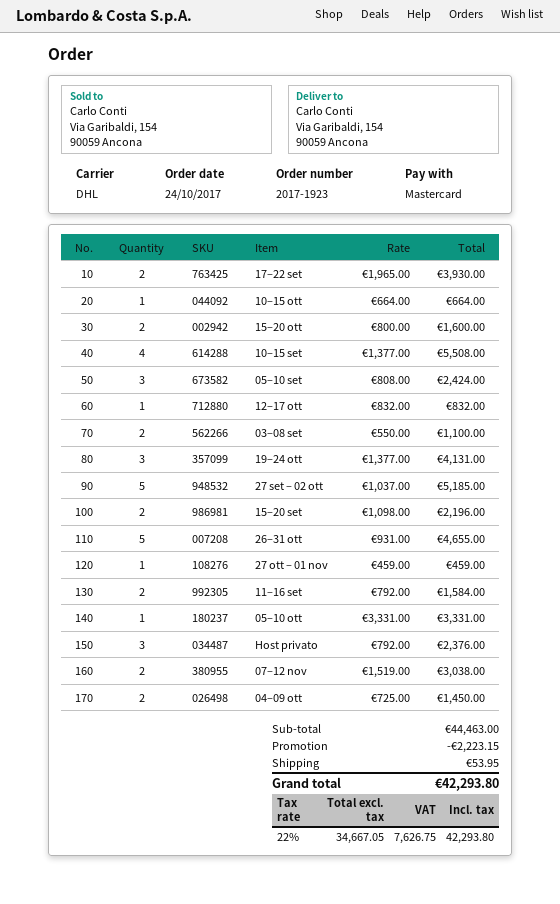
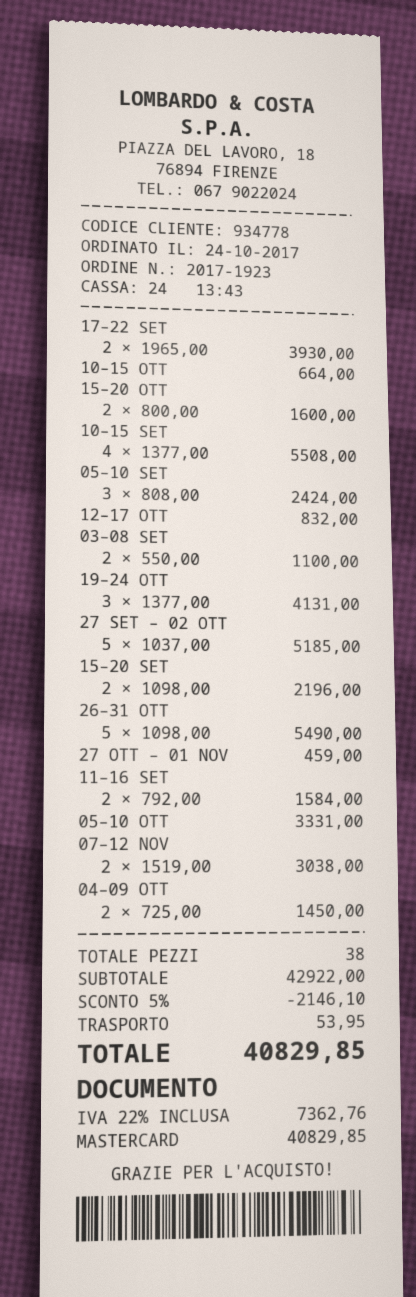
26–31 ott: 5 x 931.00 = 4655.00 -> 5 x 1098.00 = 5490.00
Host privato: 3 x 792.00 = 2376.00 -> none
subtotal: 44463.00 -> 42922.00
discount: 2223.15 -> 2146.10
tax: 22% = 7626.75 -> 22% = 7362.76
total: 42293.80 -> 40829.85

